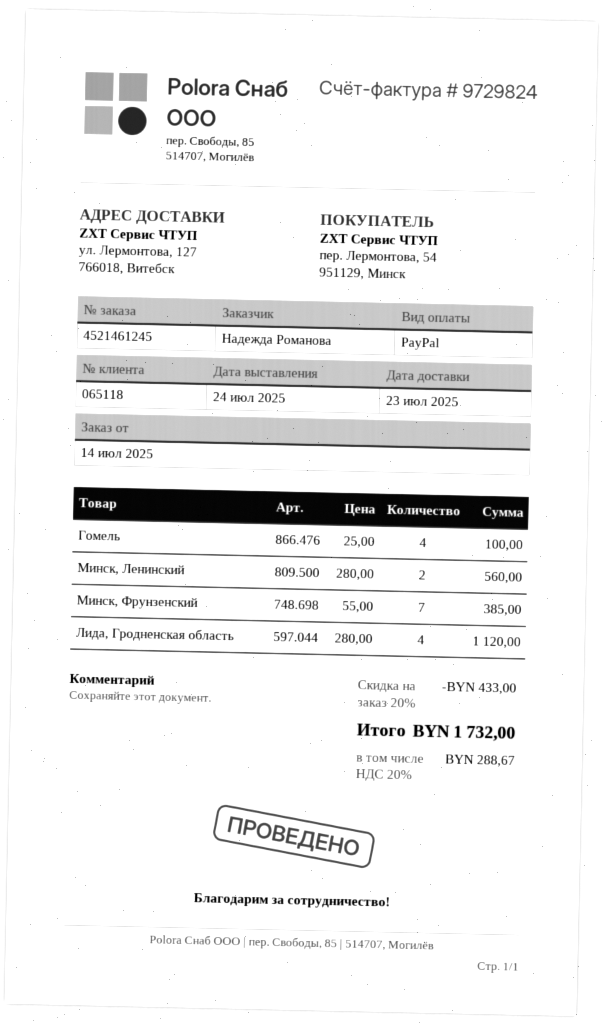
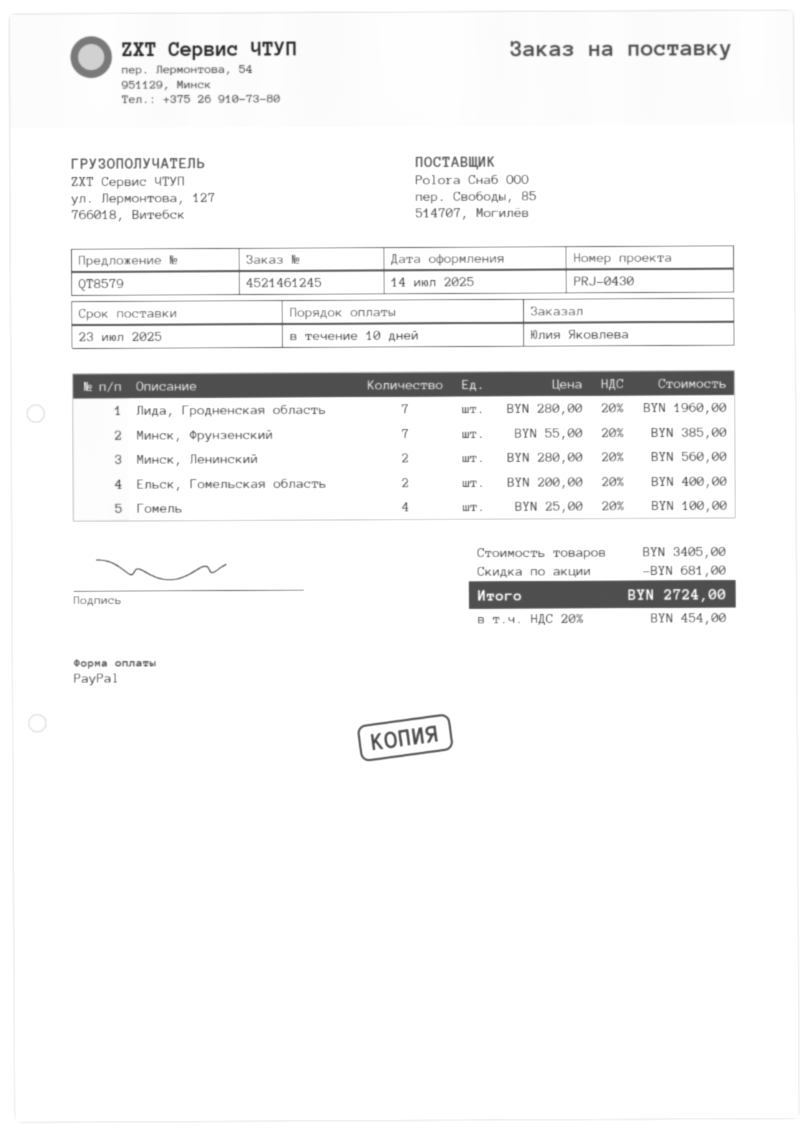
ordered by: Надежда Романова -> Юлия Яковлева
Лида, Гродненская область: 4 x 280.00 = 1120.00 -> 7 x 280.00 = 1960.00
Ельск, Гомельская область: none -> 2 x 200.00 = 400.00
discount: 433.00 -> 681.00
tax: 20% = 288.67 -> 20% = 454.00
total: 1732.00 -> 2724.00

